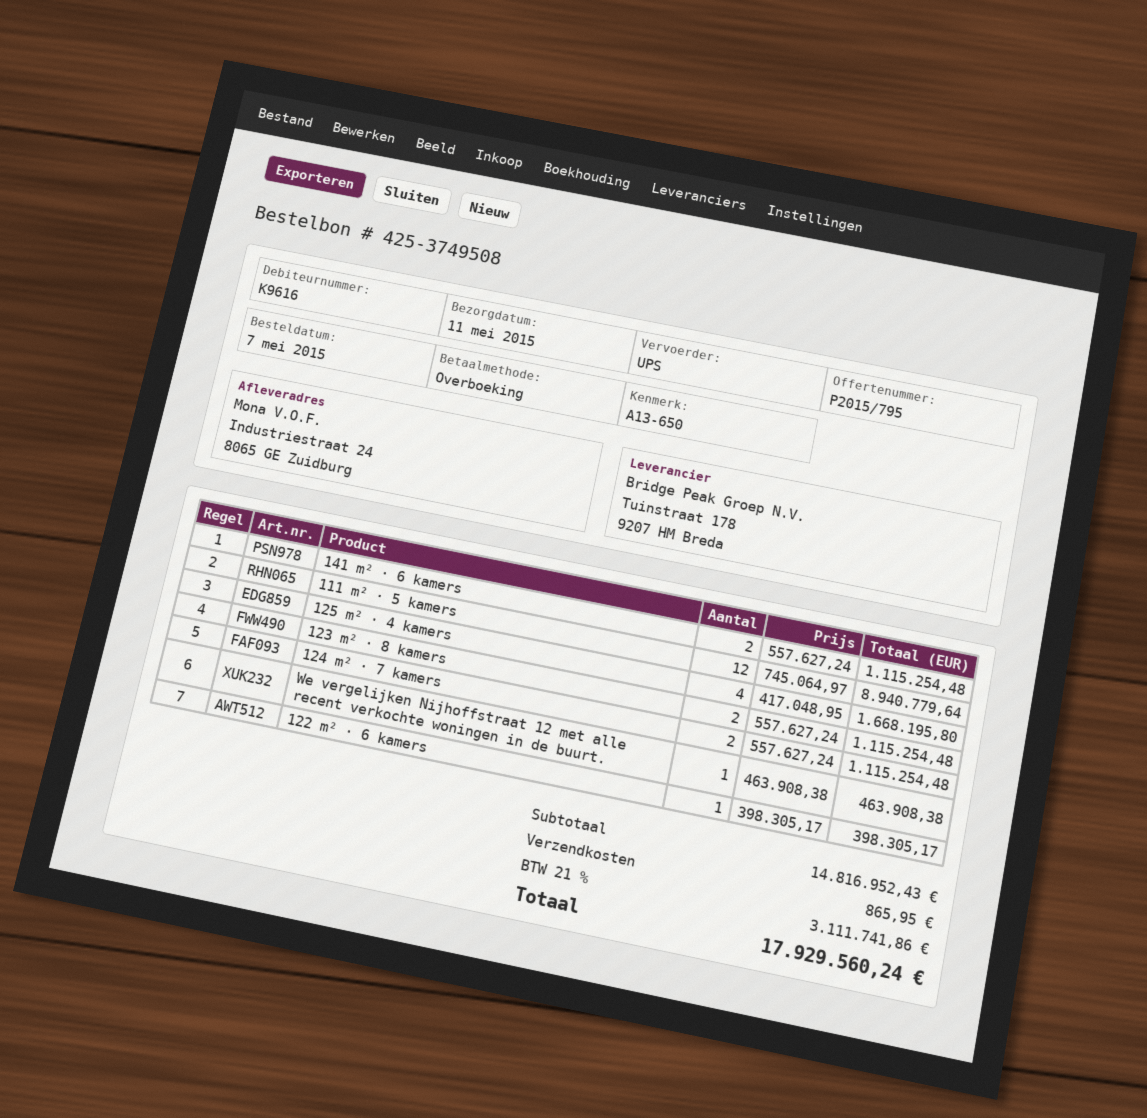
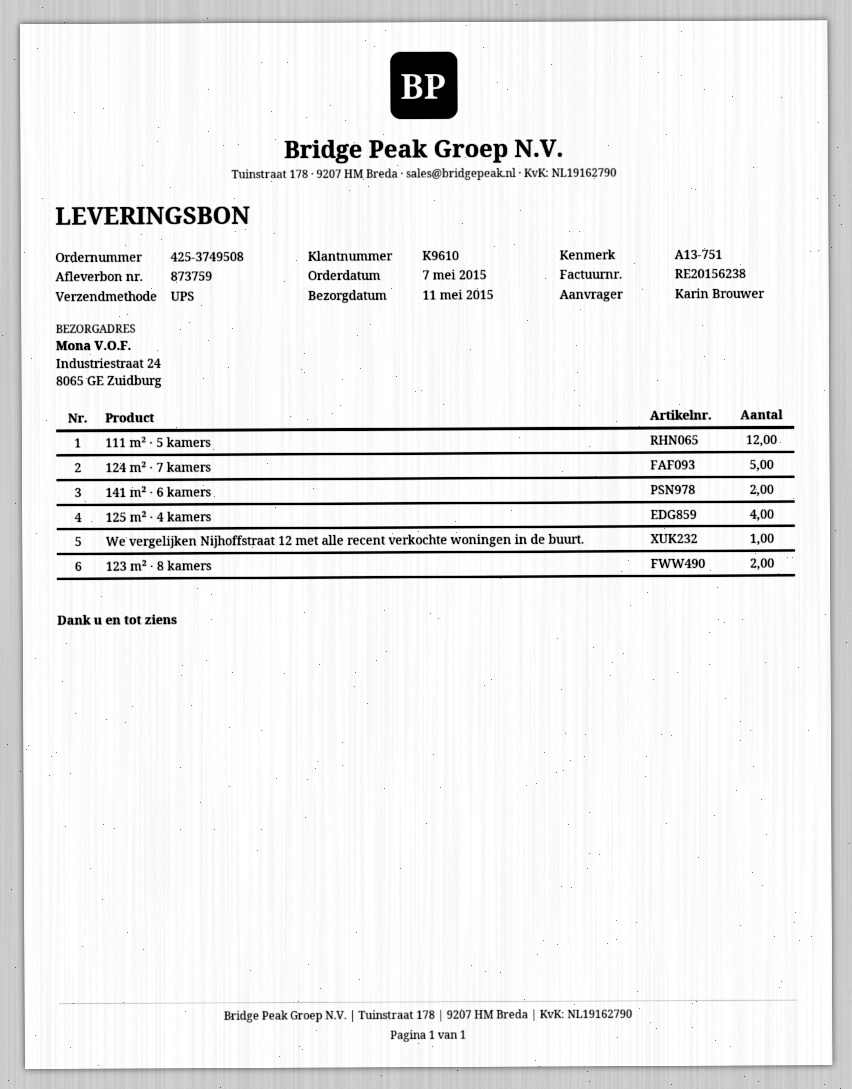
customer number: K9616 -> K9610
reference: A13-650 -> A13-751
124 m² · 7 kamers: 2 -> 5
122 m² · 6 kamers: 1 -> none

